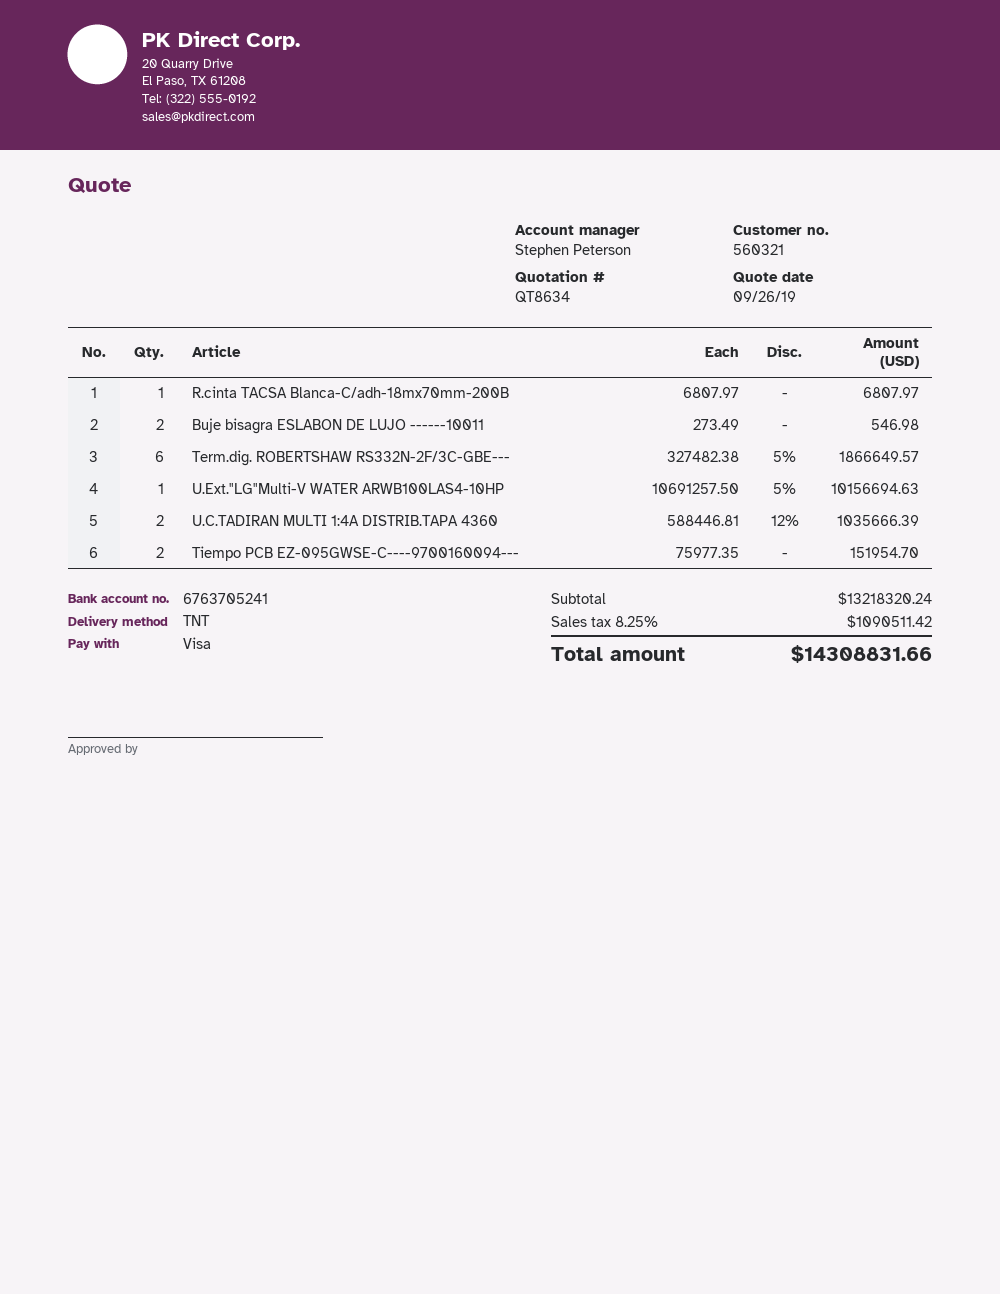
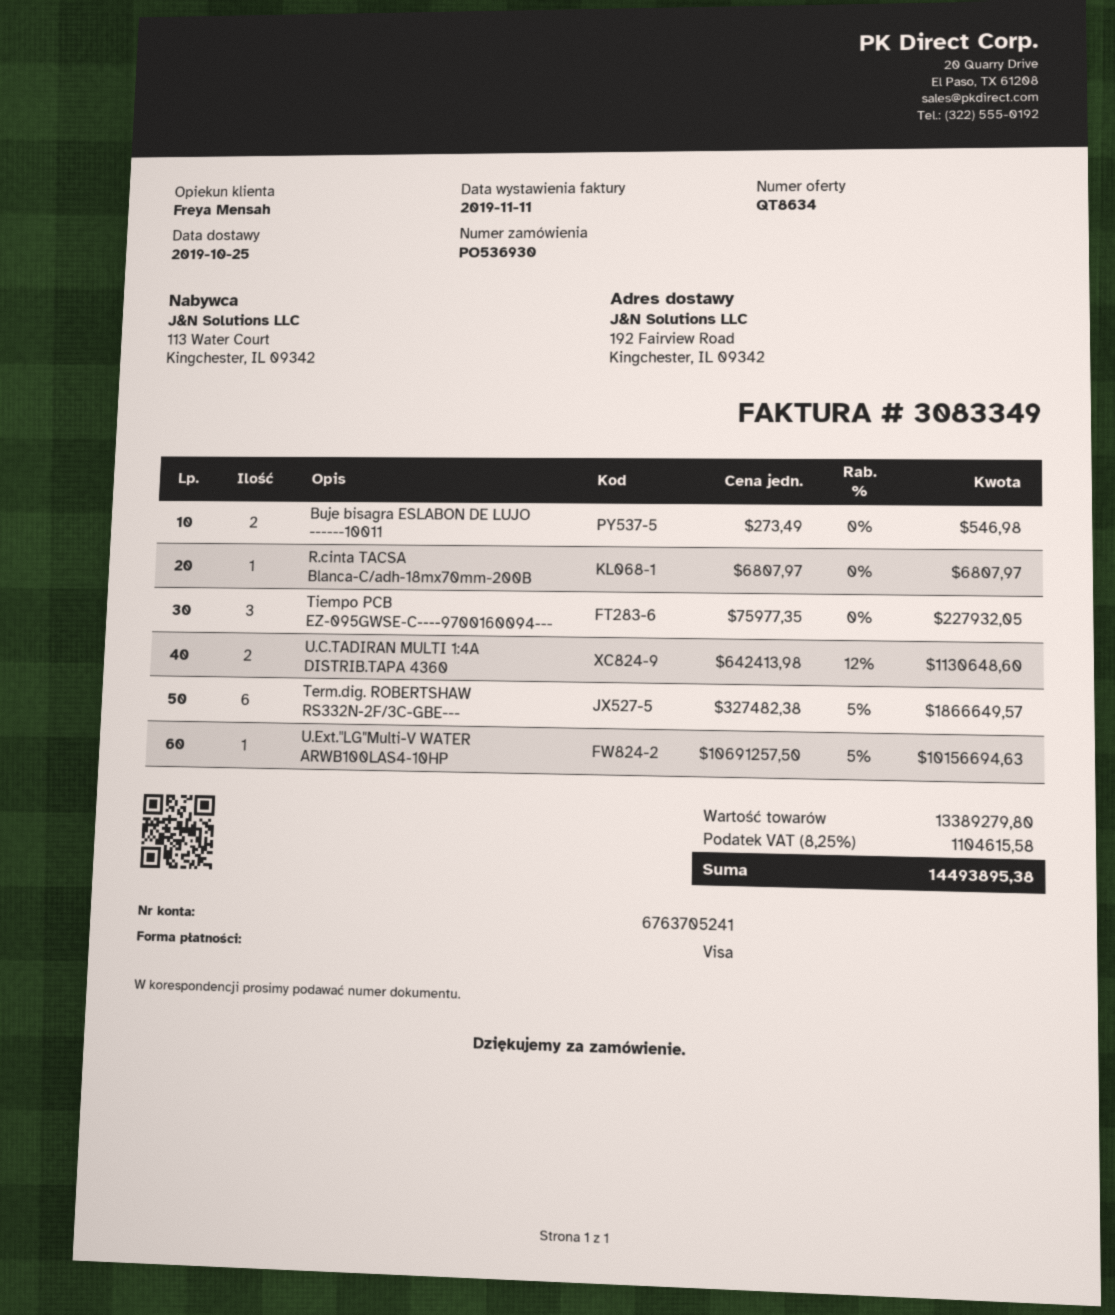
sales rep: Stephen Peterson -> Freya Mensah
U.C.TADIRAN MULTI 1:4A DISTRIB.TAPA 4360: 2 x 588446.81 - 12% = 1035666.39 -> 2 x 642413.98 - 12% = 1130648.60
Tiempo PCB EZ-095GWSE-C----9700160094---: 2 x 75977.35 = 151954.70 -> 3 x 75977.35 = 227932.05
subtotal: 13218320.24 -> 13389279.80
tax: 8.25% = 1090511.42 -> 8.25% = 1104615.58
total: 14308831.66 -> 14493895.38

